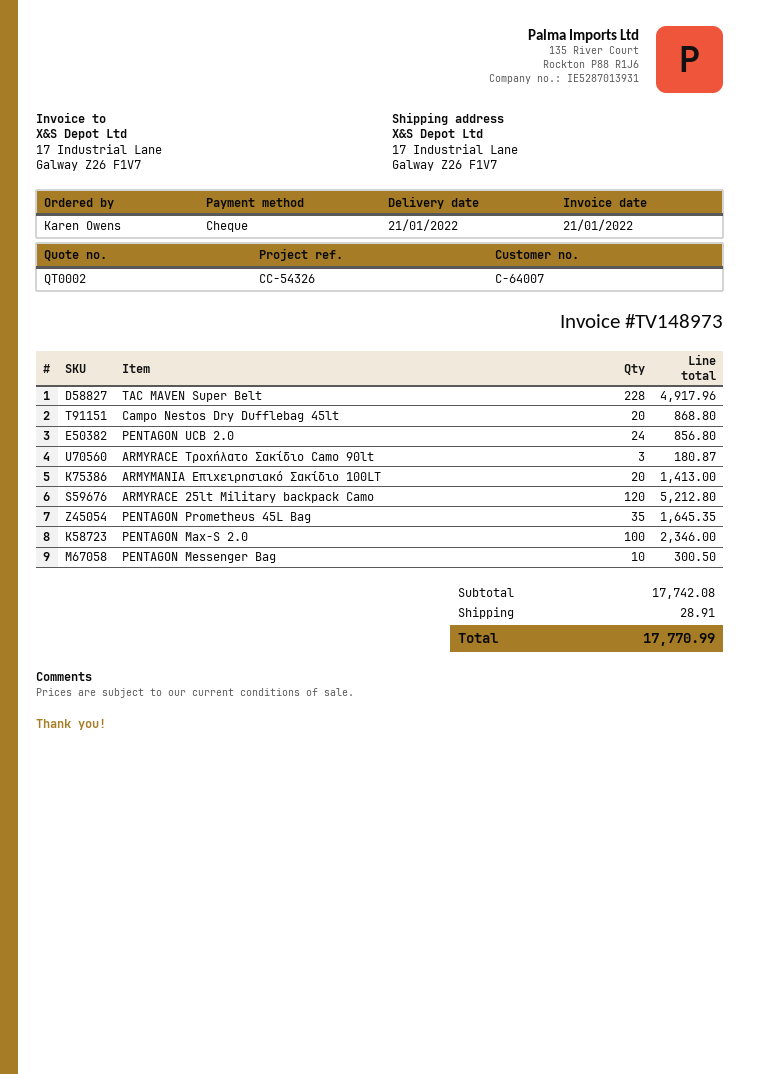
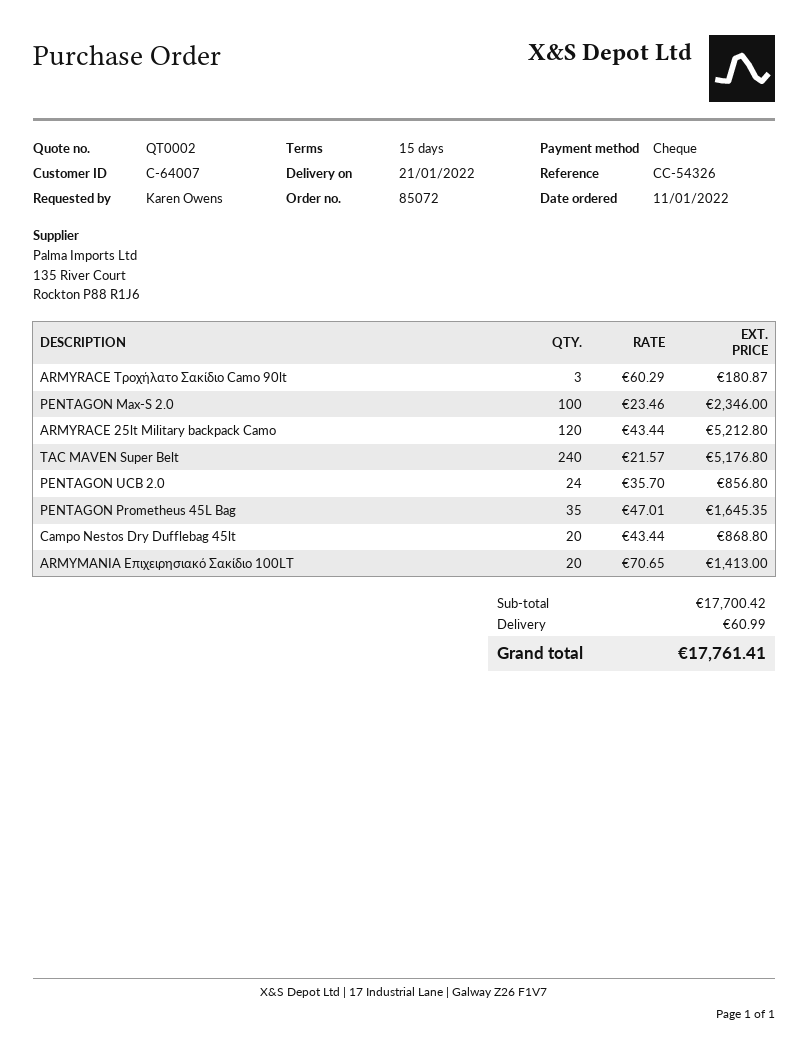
TAC MAVEN Super Belt: 228 for 4917.96 -> 240 for 5176.80
PENTAGON Messenger Bag: 10 for 300.50 -> none
subtotal: 17742.08 -> 17700.42
shipping: 28.91 -> 60.99
total: 17770.99 -> 17761.41

